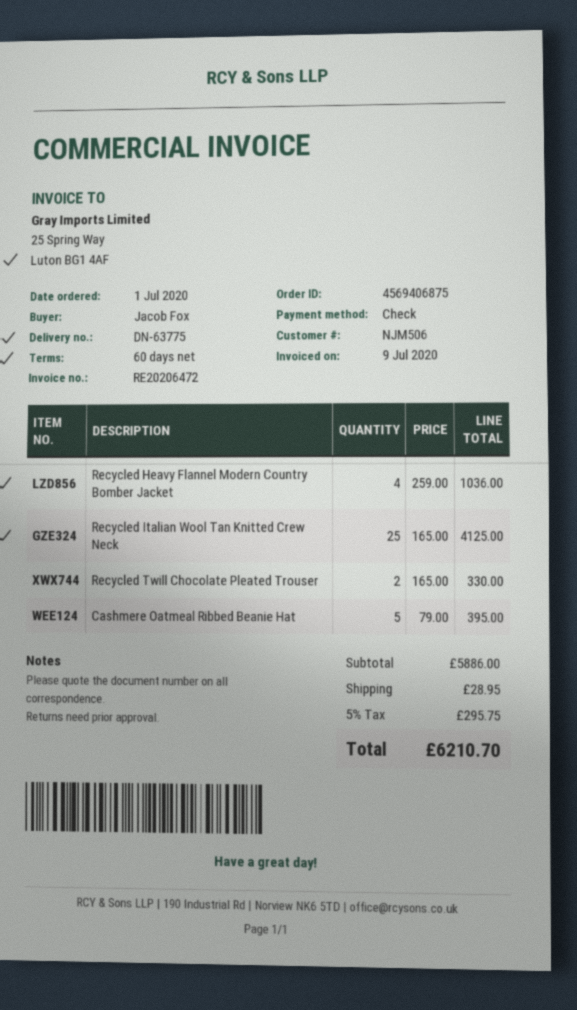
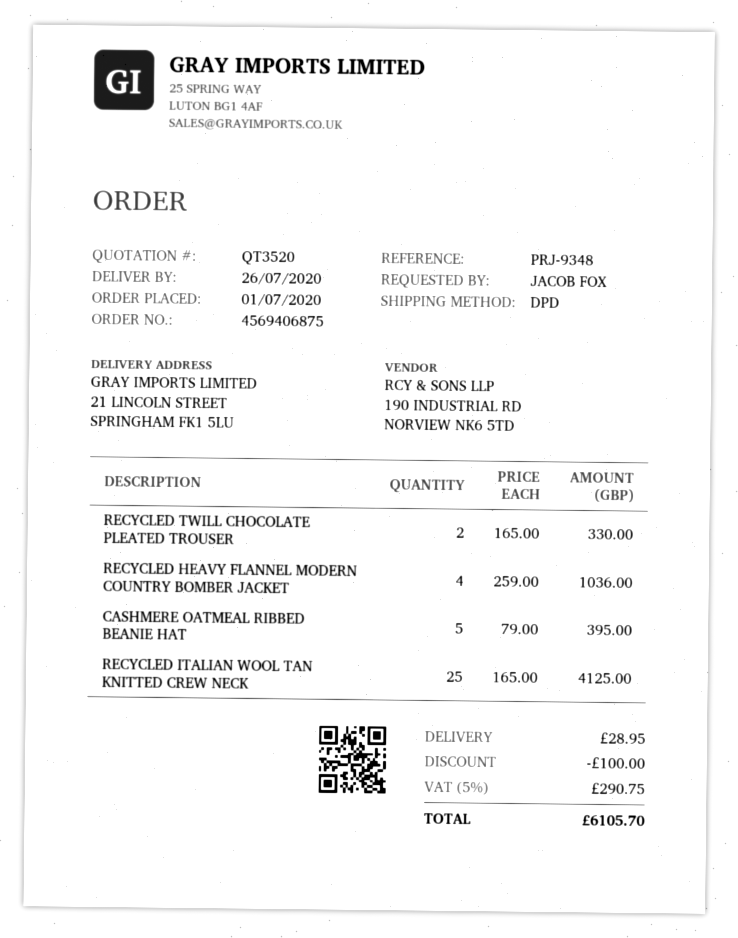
discount: none -> 100.00
tax: 5% = 295.75 -> 5% = 290.75
total: 6210.70 -> 6105.70

